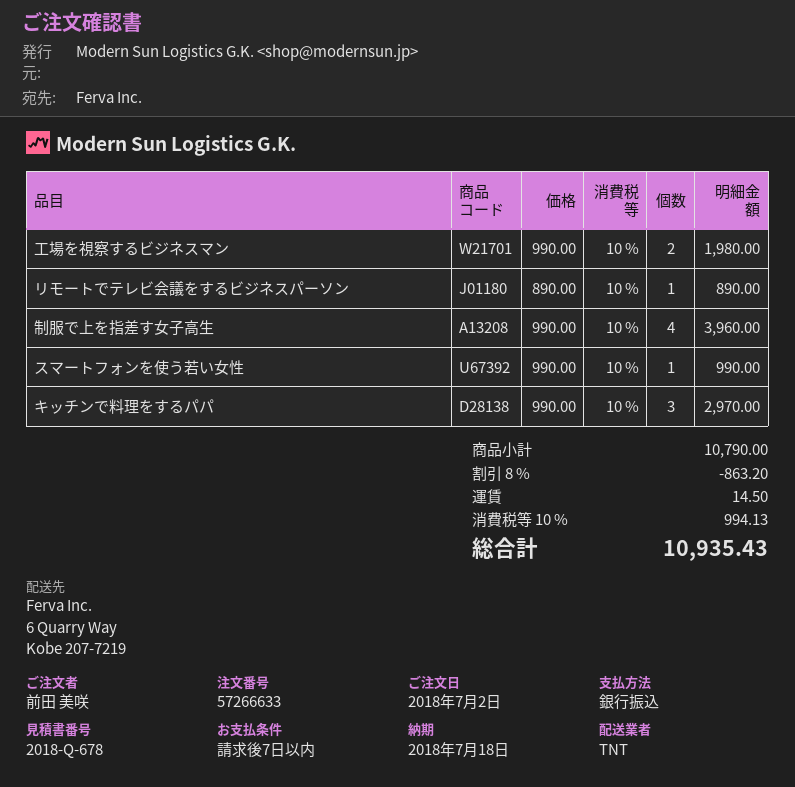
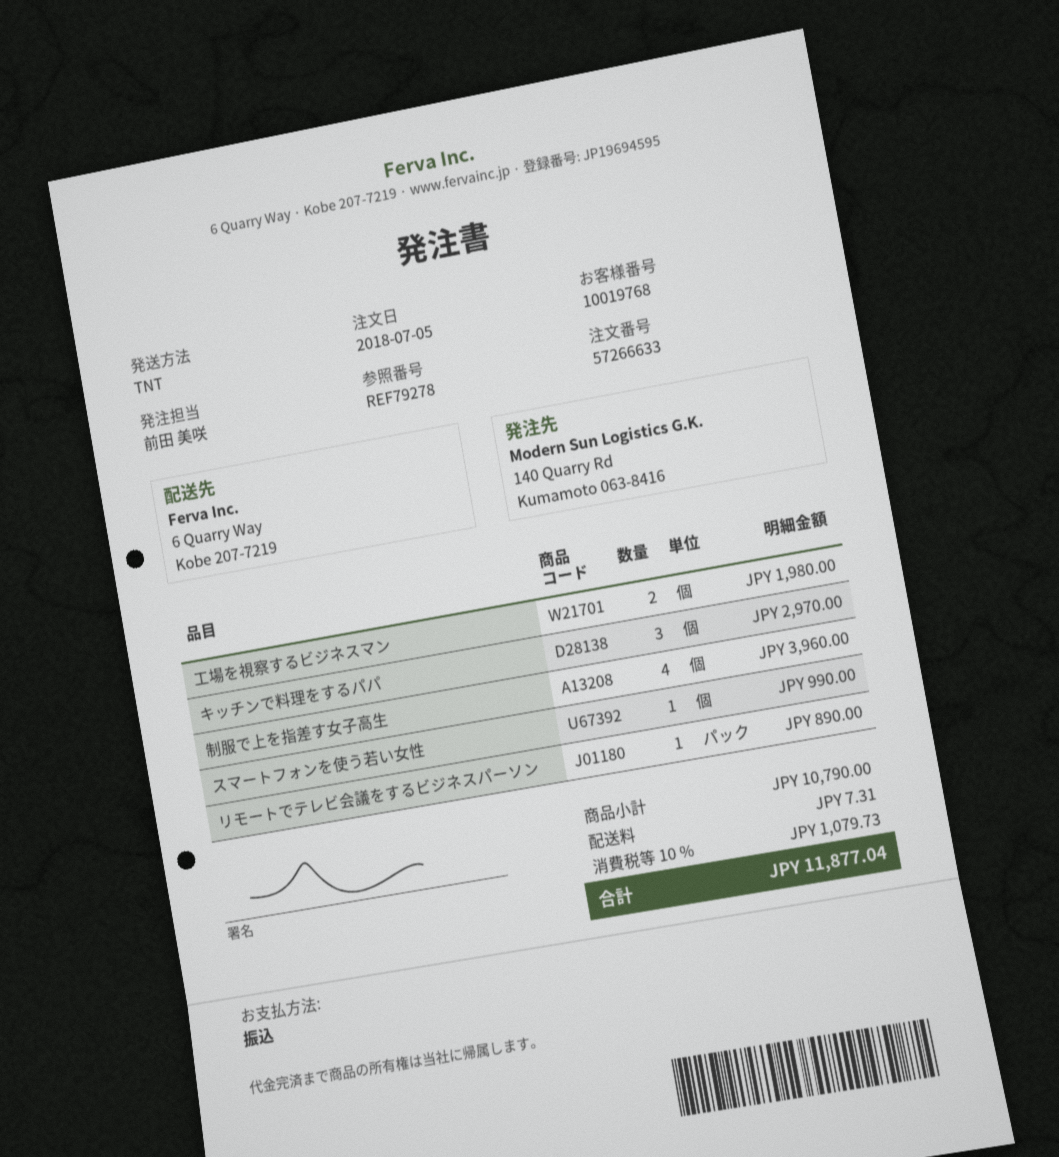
order date: 2018-07-02 -> 2018-07-05
discount: 8% = 863.20 -> none
shipping: 14.50 -> 7.31
tax: 10% = 994.13 -> 10% = 1079.73
total: 10935.43 -> 11877.04

